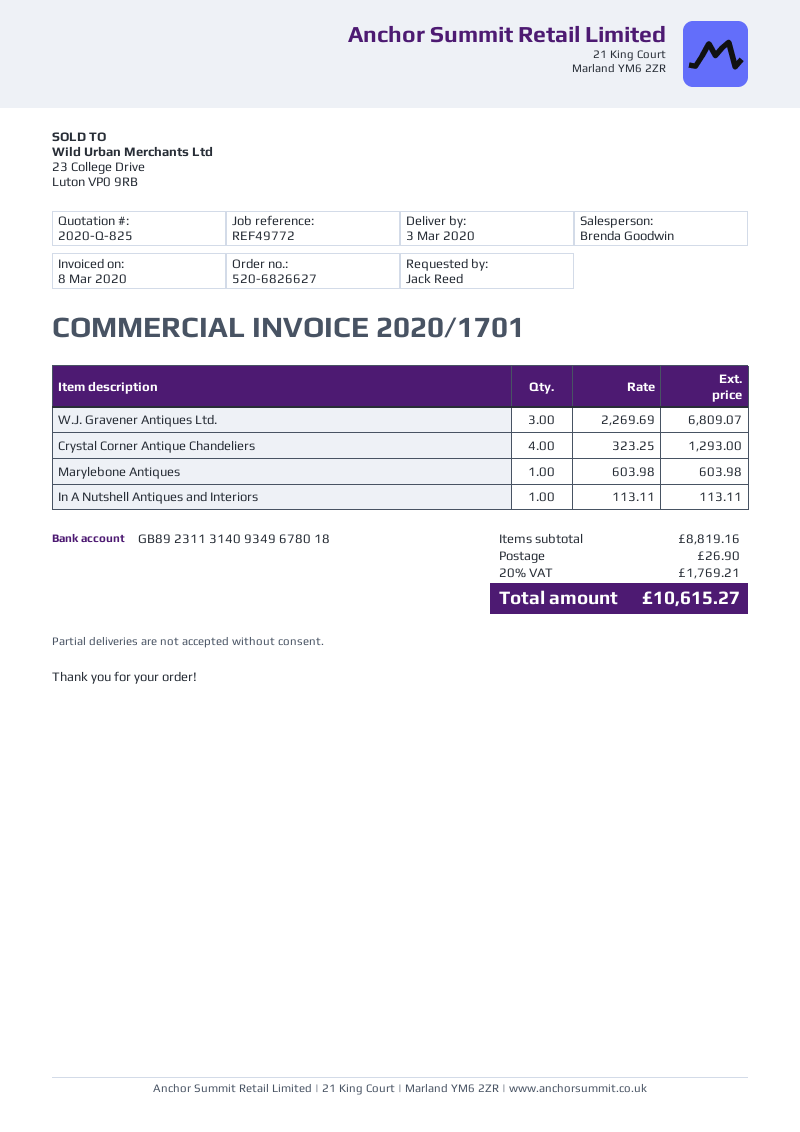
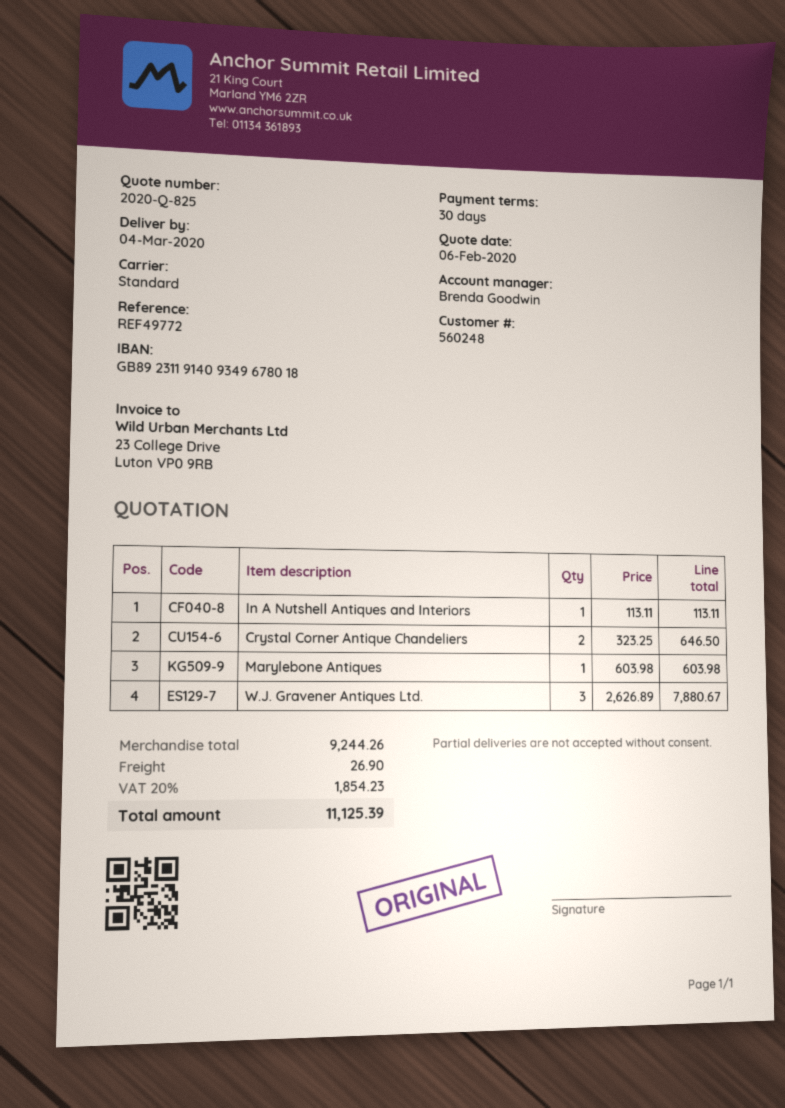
delivery date: 2020-03-03 -> 2020-03-04
bank account: GB89231131409349678018 -> GB89231191409349678018
W.J. Gravener Antiques Ltd.: 3 x 2269.69 = 6809.07 -> 3 x 2626.89 = 7880.67
Crystal Corner Antique Chandeliers: 4 x 323.25 = 1293.00 -> 2 x 323.25 = 646.50
subtotal: 8819.16 -> 9244.26
tax: 20% = 1769.21 -> 20% = 1854.23
total: 10615.27 -> 11125.39

